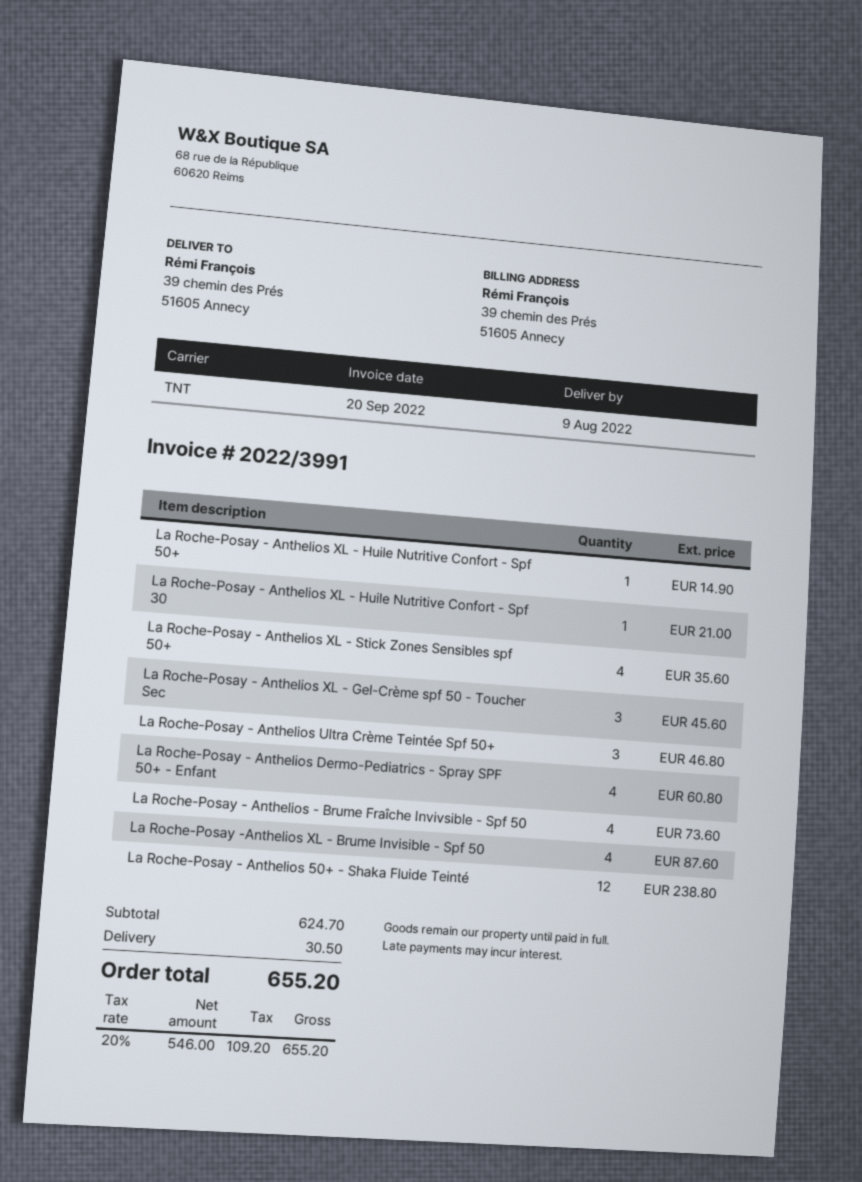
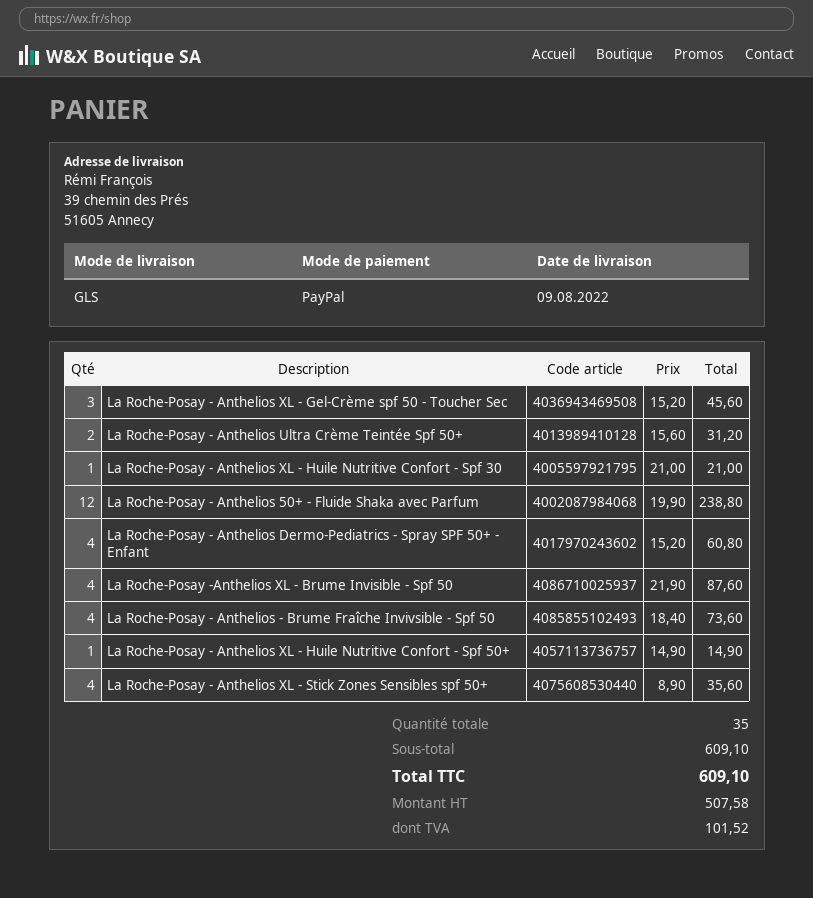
shipping method: TNT -> GLS
La Roche-Posay - Anthelios Ultra Crème Teintée Spf 50+: 3 for 46.80 -> 2 for 31.20
La Roche-Posay - Anthelios 50+ - Shaka Fluide Teinté: 12 for 238.80 -> none
La Roche-Posay - Anthelios 50+ - Fluide Shaka avec Parfum: none -> 12 for 238.80
subtotal: 624.70 -> 609.10
shipping: 30.50 -> none
net: 546.00 -> 507.58
tax: 109.20 -> 101.52
total: 655.20 -> 609.10

